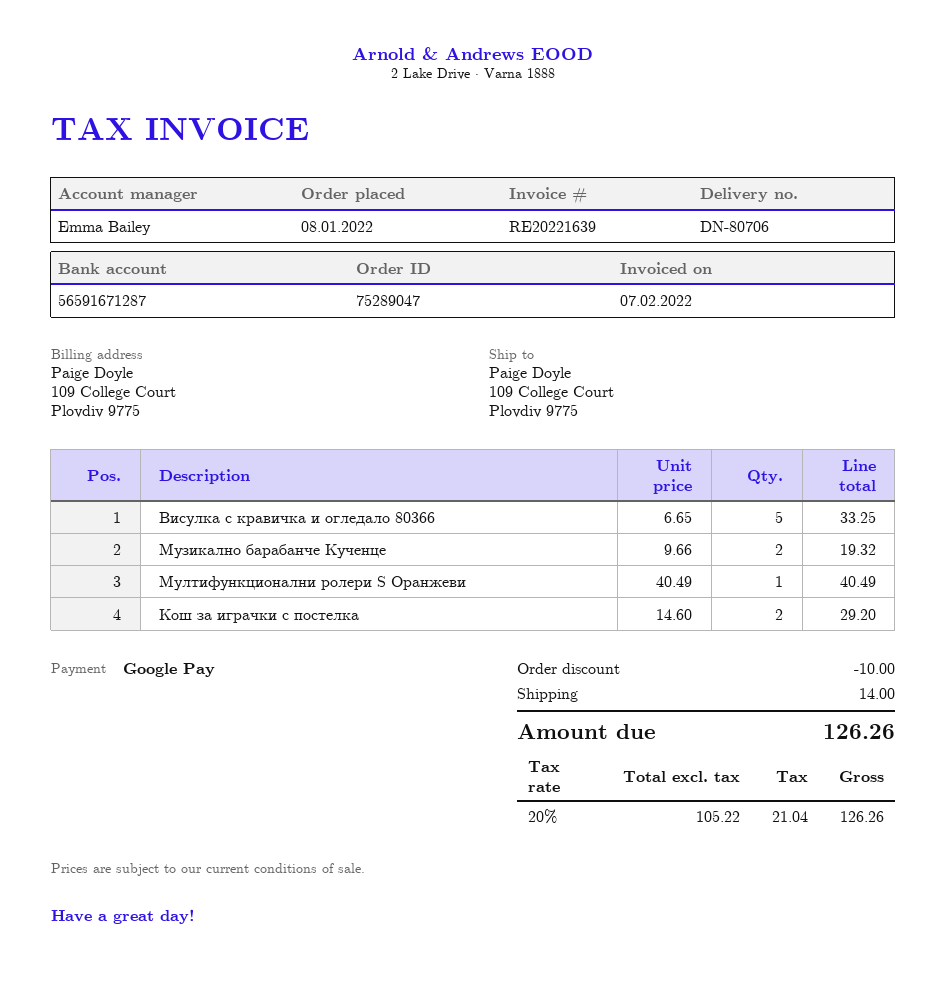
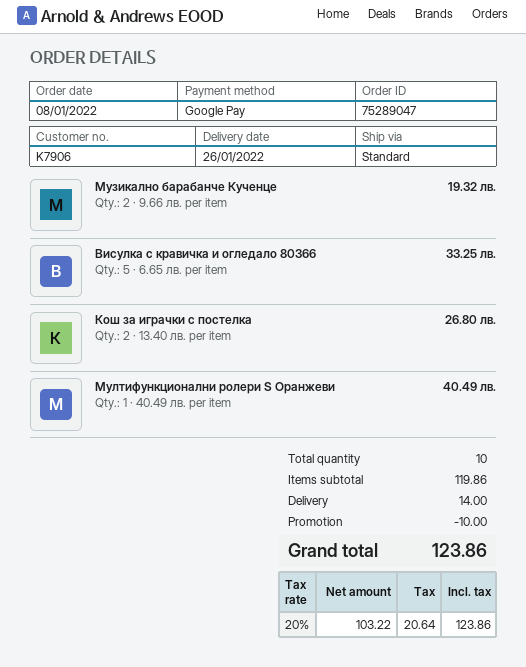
Кош за играчки с постелка: 2 x 14.60 = 29.20 -> 2 x 13.40 = 26.80
net: 105.22 -> 103.22
tax: 20% = 21.04 -> 20% = 20.64
total: 126.26 -> 123.86

